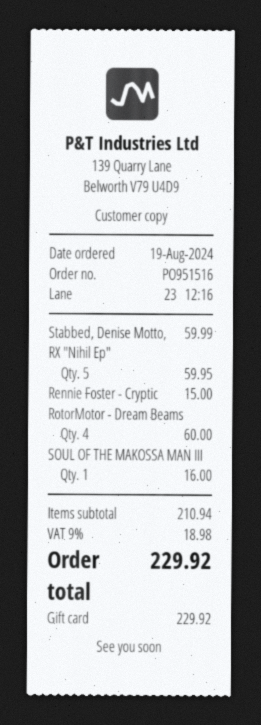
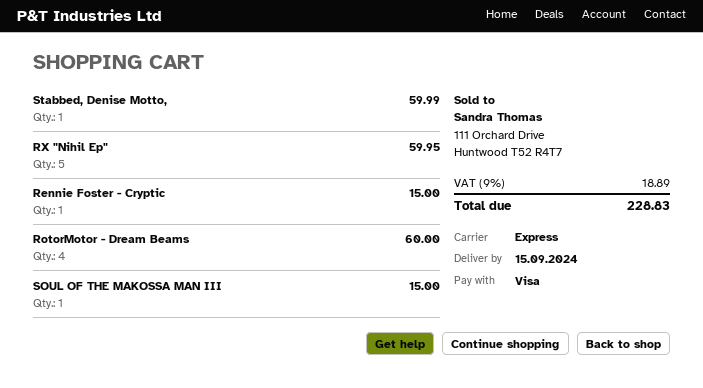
payment method: gift card -> Visa
SOUL OF THE MAKOSSA MAN III: 1 for 16.00 -> 1 for 15.00
tax: 9% = 18.98 -> 9% = 18.89
total: 229.92 -> 228.83

